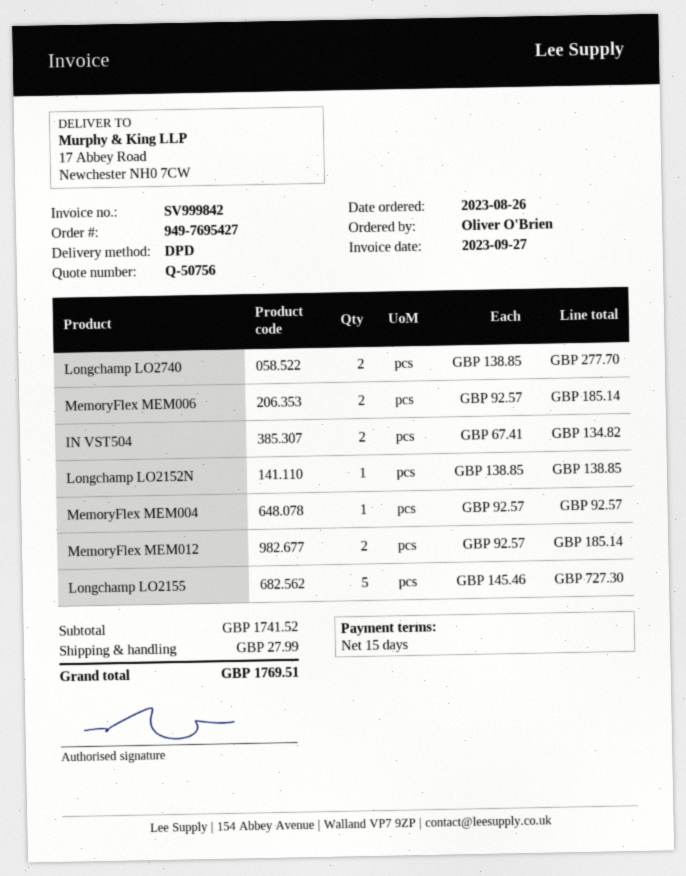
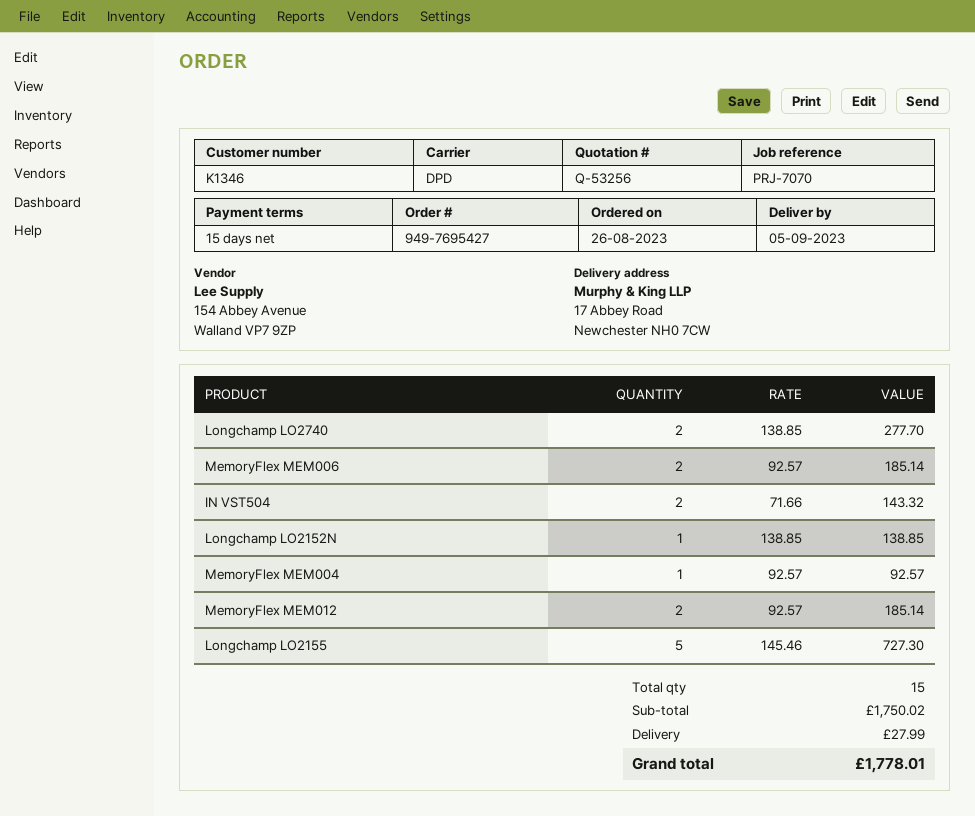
quote number: Q-50756 -> Q-53256
IN VST504: 2 x 67.41 = 134.82 -> 2 x 71.66 = 143.32
subtotal: 1741.52 -> 1750.02
total: 1769.51 -> 1778.01

